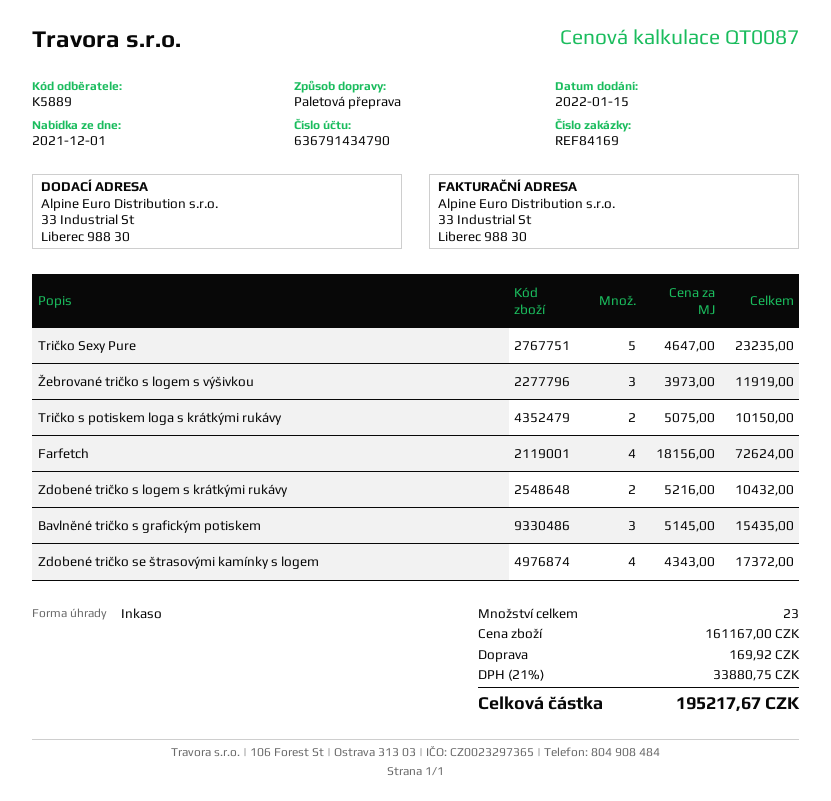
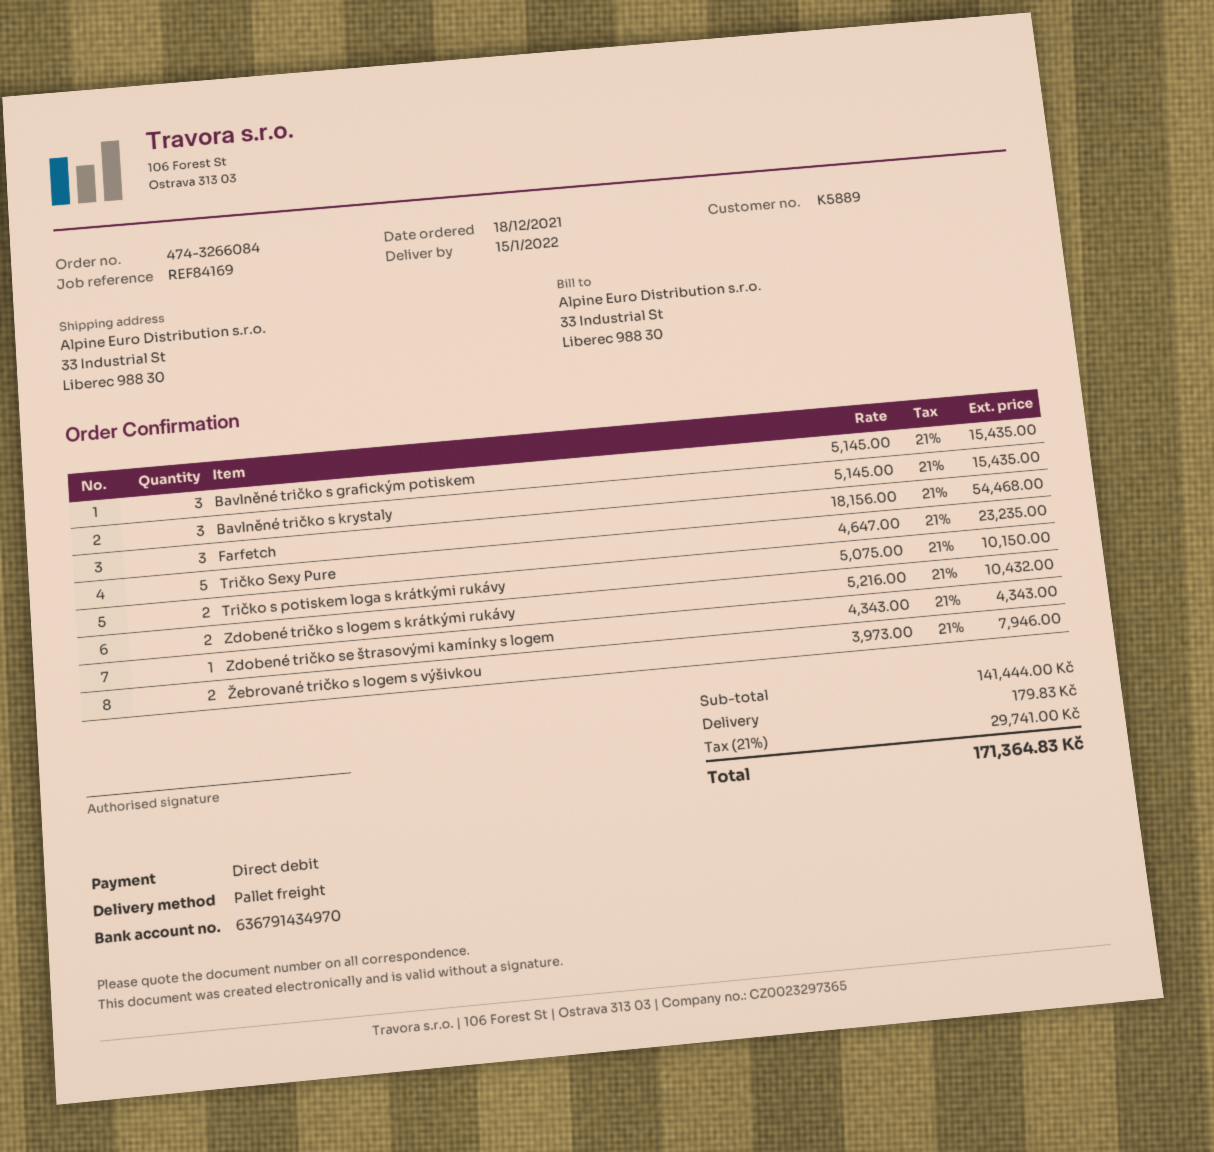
bank account: 636791434790 -> 636791434970
Žebrované tričko s logem s výšivkou: 3 x 3973.00 = 11919.00 -> 2 x 3973.00 = 7946.00
Farfetch: 4 x 18156.00 = 72624.00 -> 3 x 18156.00 = 54468.00
Zdobené tričko se štrasovými kamínky s logem: 4 x 4343.00 = 17372.00 -> 1 x 4343.00 = 4343.00
Bavlněné tričko s krystaly: none -> 3 x 5145.00 = 15435.00
subtotal: 161167.00 -> 141444.00
shipping: 169.92 -> 179.83
tax: 21% = 33880.75 -> 21% = 29741.00
total: 195217.67 -> 171364.83

